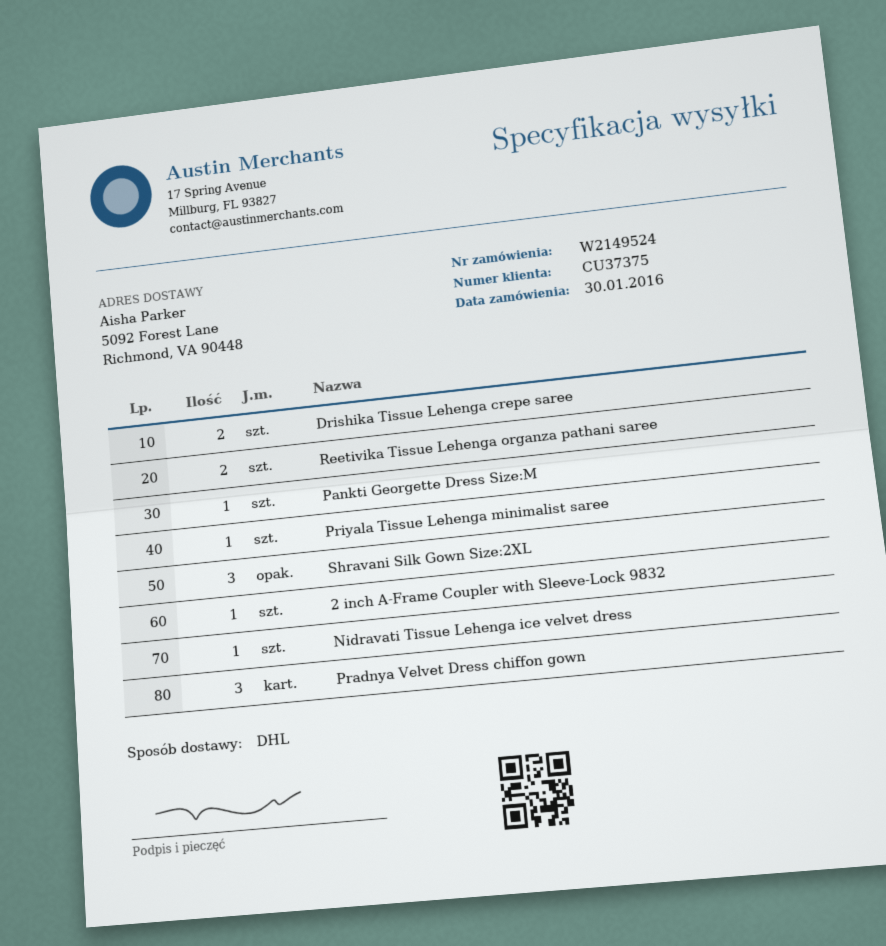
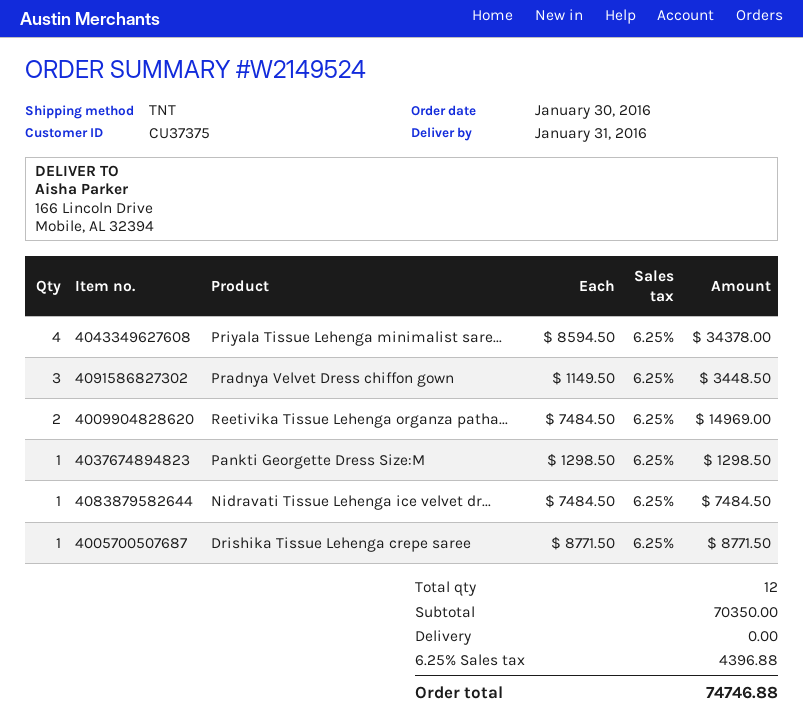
shipping method: DHL -> TNT
ship to: 5092 Forest Lane, Richmond, VA 90448 -> 166 Lincoln Drive, Mobile, AL 32394
Drishika Tissue Lehenga crepe saree: 2 -> 1
Priyala Tissue Lehenga minimalist saree: 1 -> 4
Shravani Silk Gown Size:2XL: 3 -> none
2 inch A-Frame Coupler with Sleeve-Lock 9832: 1 -> none

